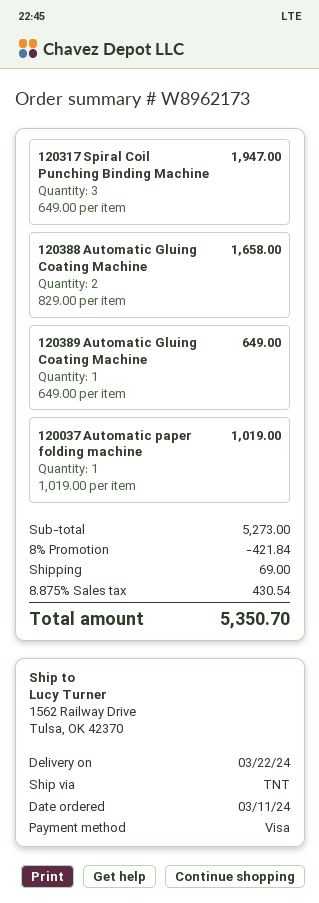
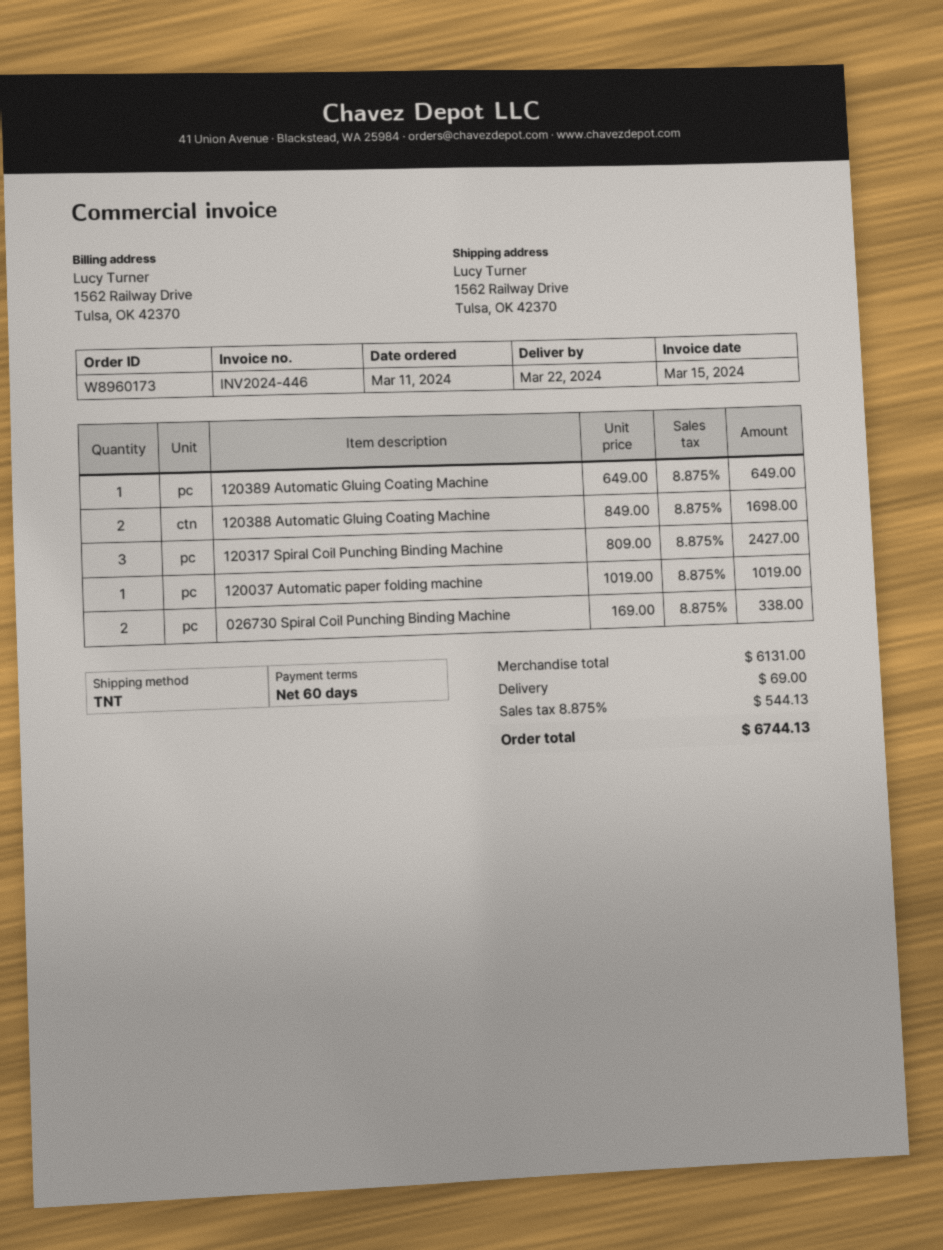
order number: W8962173 -> W8960173
120317 Spiral Coil Punching Binding Machine: 3 x 649.00 = 1947.00 -> 3 x 809.00 = 2427.00
120388 Automatic Gluing Coating Machine: 2 x 829.00 = 1658.00 -> 2 x 849.00 = 1698.00
026730 Spiral Coil Punching Binding Machine: none -> 2 x 169.00 = 338.00
subtotal: 5273.00 -> 6131.00
discount: 8% = 421.84 -> none
tax: 8.875% = 430.54 -> 8.875% = 544.13
total: 5350.70 -> 6744.13

